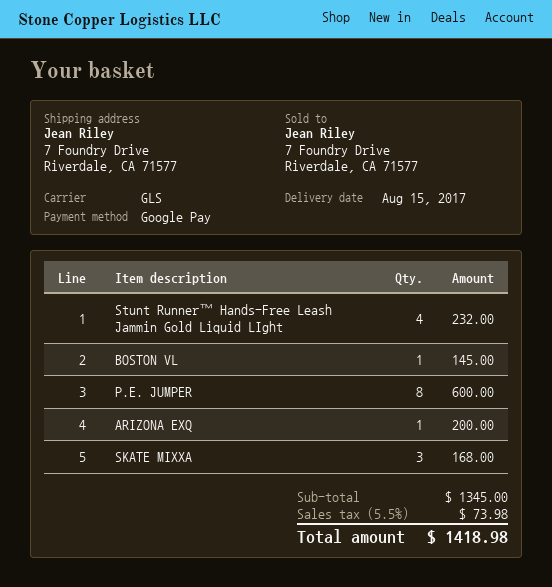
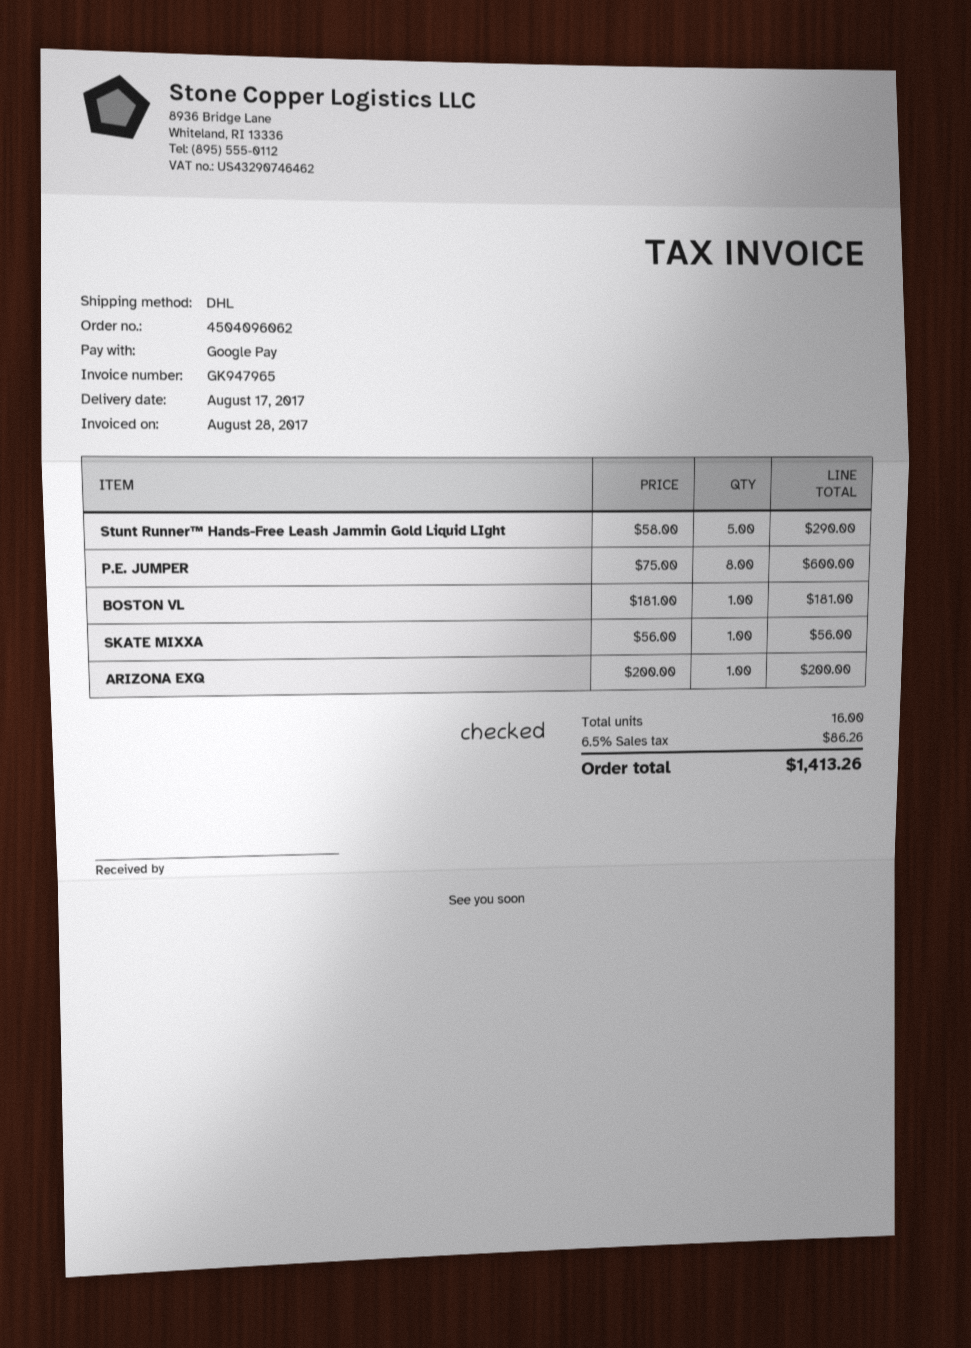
delivery date: 2017-08-15 -> 2017-08-17
shipping method: GLS -> DHL
Stunt Runner™ Hands-Free Leash Jammin Gold Liquid LIght: 4 for 232.00 -> 5 for 290.00
BOSTON VL: 1 for 145.00 -> 1 for 181.00
SKATE MIXXA: 3 for 168.00 -> 1 for 56.00
tax: 5.5% = 73.98 -> 6.5% = 86.26
total: 1418.98 -> 1413.26

